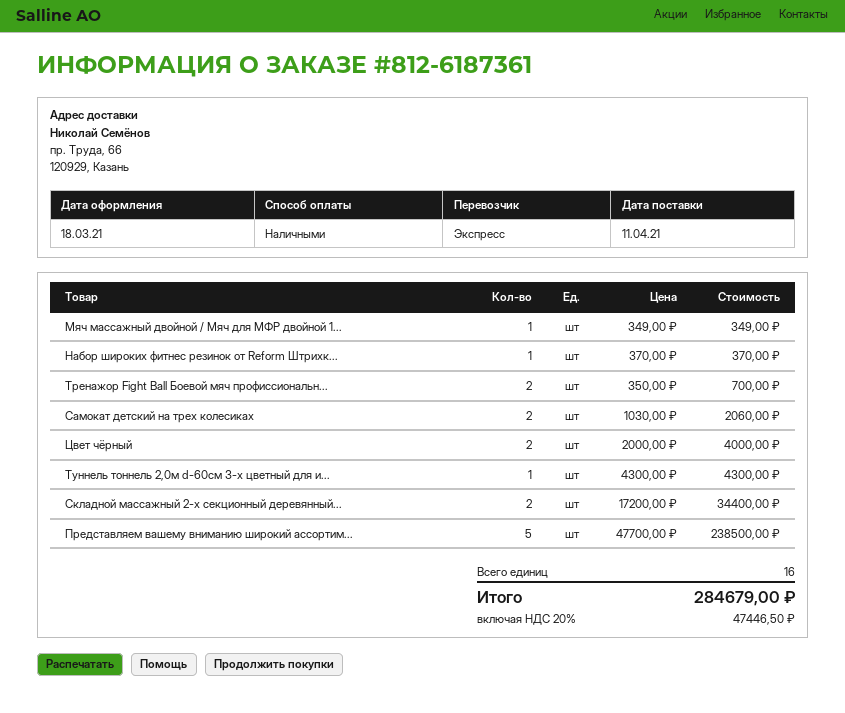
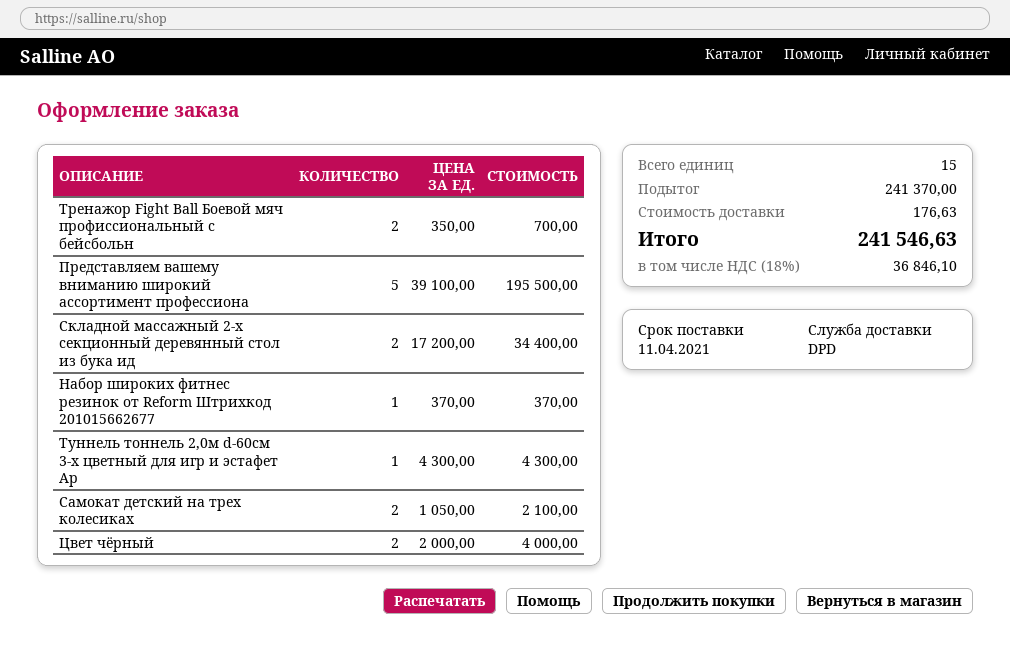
shipping method: express -> DPD
Мяч массажный двойной / Мяч для МФР двойной 1...: 1 x 349.00 = 349.00 -> none
Самокат детский на трех колесиках: 2 x 1030.00 = 2060.00 -> 2 x 1050.00 = 2100.00
Представляем вашему вниманию широкий ассортим...: 5 x 47700.00 = 238500.00 -> 5 x 39100.00 = 195500.00
total quantity: 16 -> 15
shipping: none -> 176.63
tax: 20% = 47446.50 -> 18% = 36846.10
total: 284679.00 -> 241546.63

